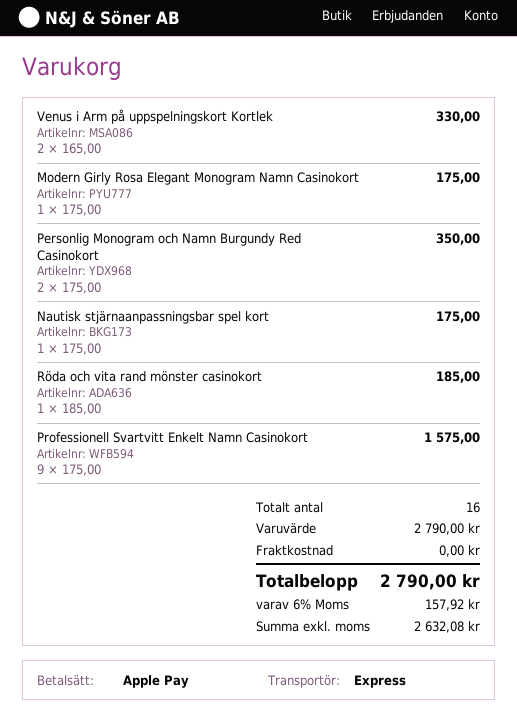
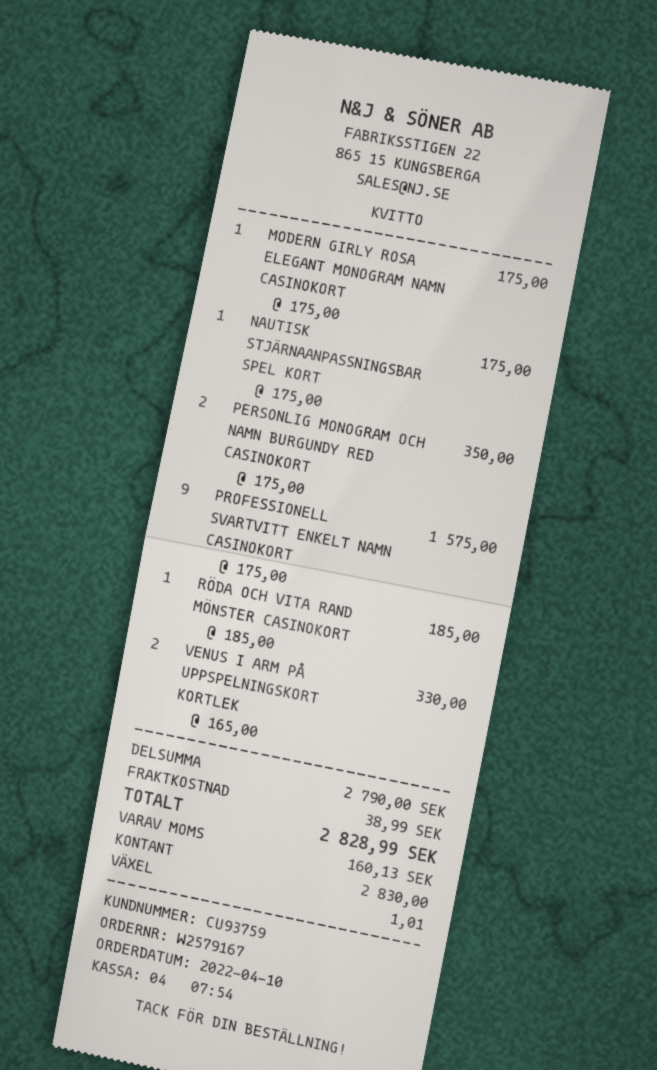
payment method: Apple Pay -> cash
shipping: 0.00 -> 38.99
tax: 157.92 -> 160.13
total: 2790.00 -> 2828.99

